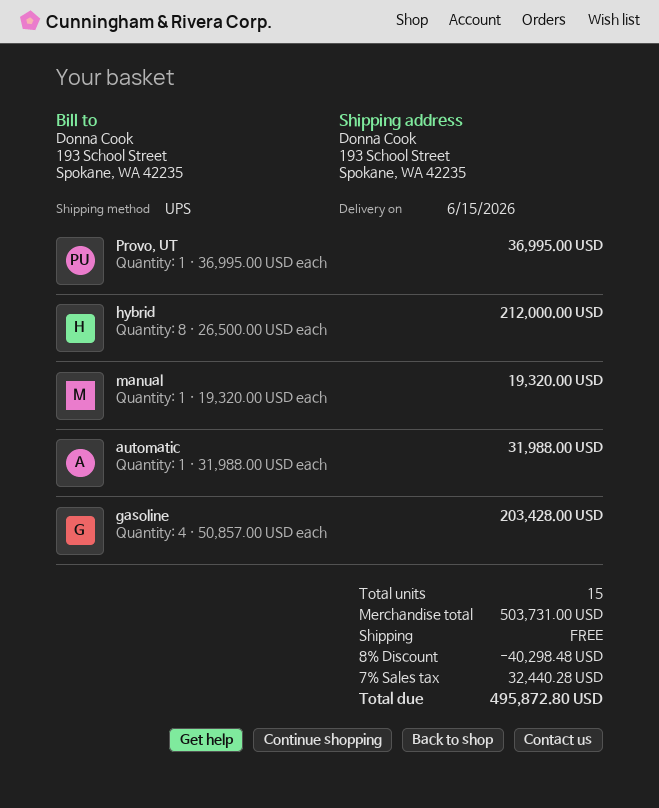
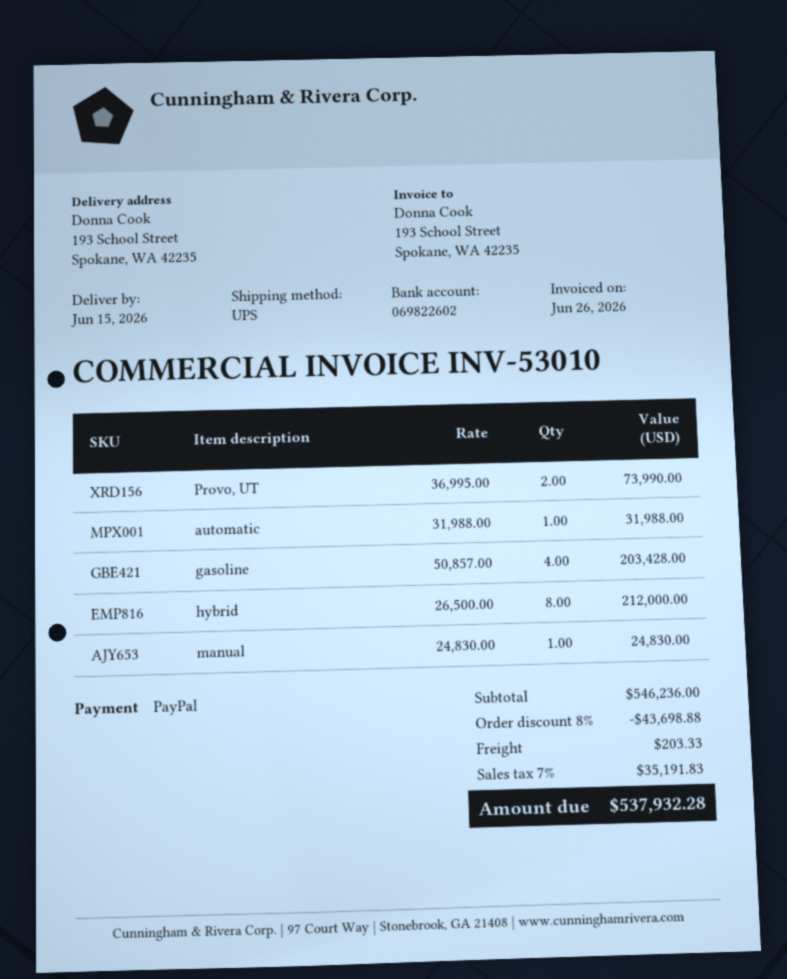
Provo, UT: 1 x 36995.00 = 36995.00 -> 2 x 36995.00 = 73990.00
manual: 1 x 19320.00 = 19320.00 -> 1 x 24830.00 = 24830.00
subtotal: 503731.00 -> 546236.00
discount: 8% = 40298.48 -> 8% = 43698.88
shipping: 0.00 -> 203.33
tax: 7% = 32440.28 -> 7% = 35191.83
total: 495872.80 -> 537932.28

